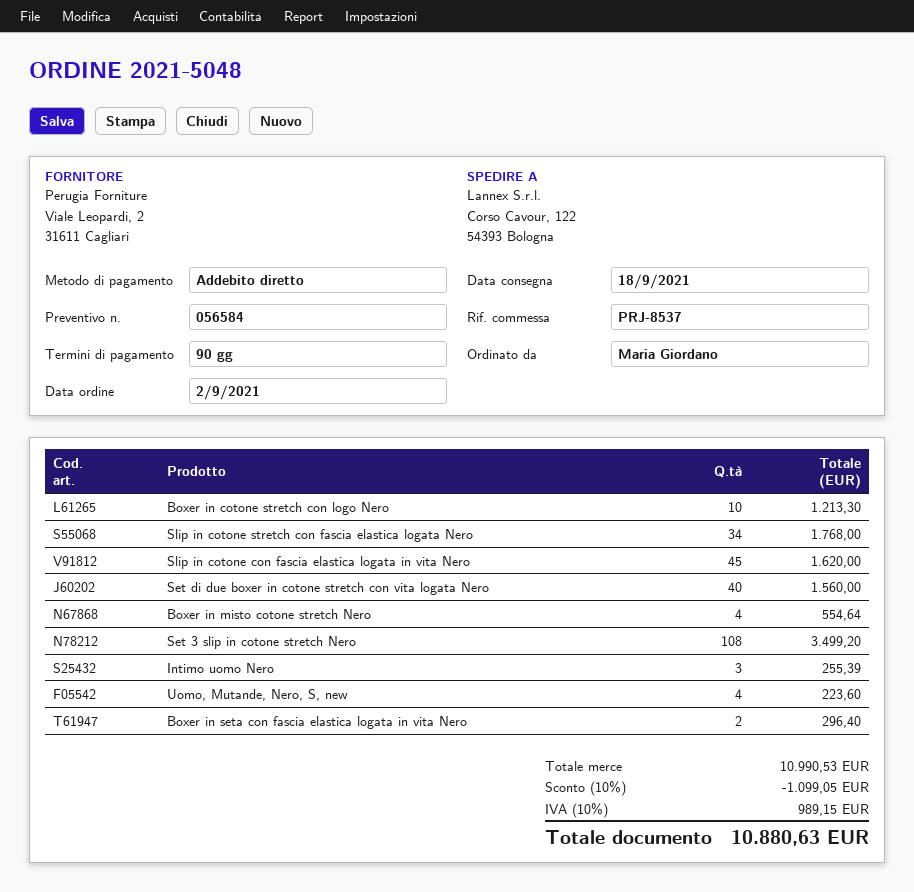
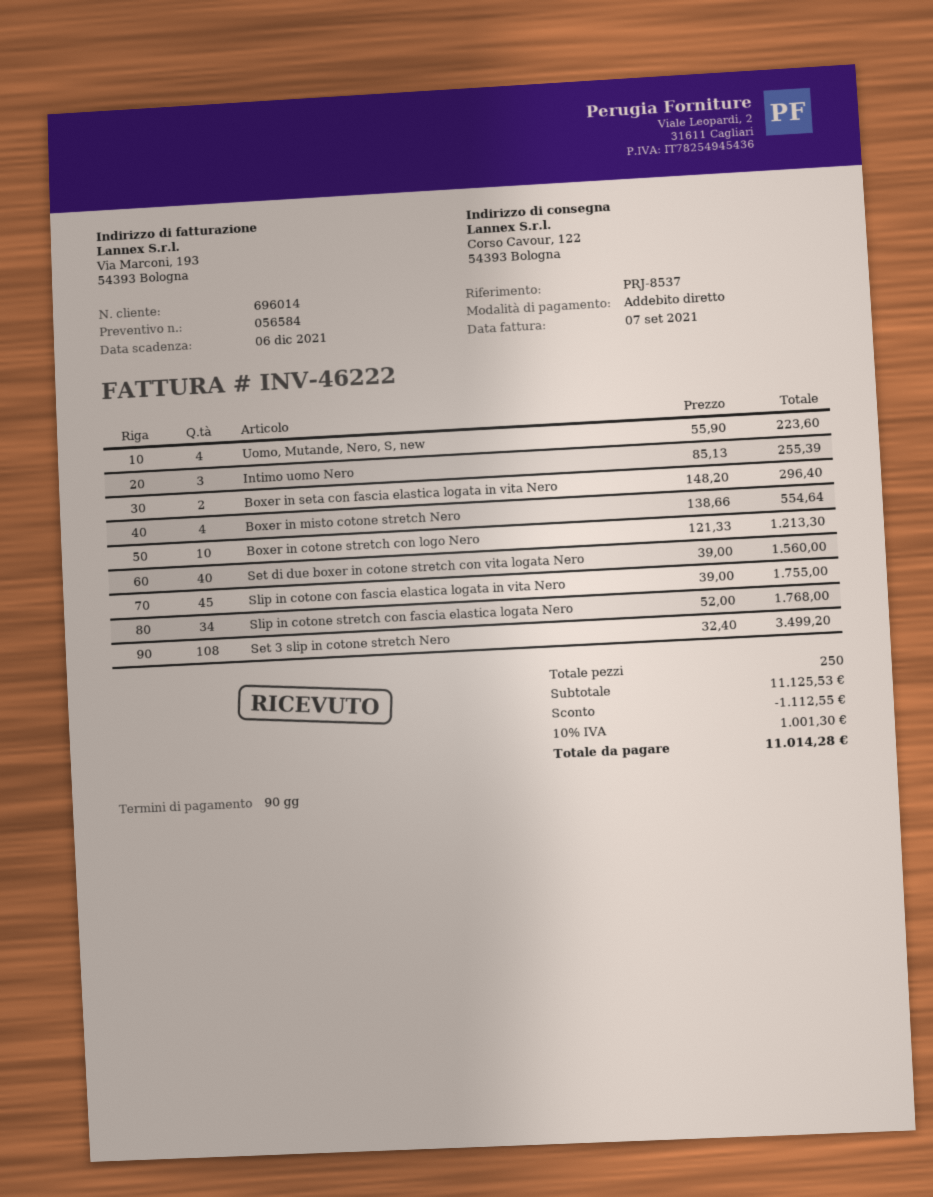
Slip in cotone con fascia elastica logata in vita Nero: 45 for 1620.00 -> 45 for 1755.00
subtotal: 10990.53 -> 11125.53
discount: 1099.05 -> 1112.55
tax: 10% = 989.15 -> 10% = 1001.30
total: 10880.63 -> 11014.28

